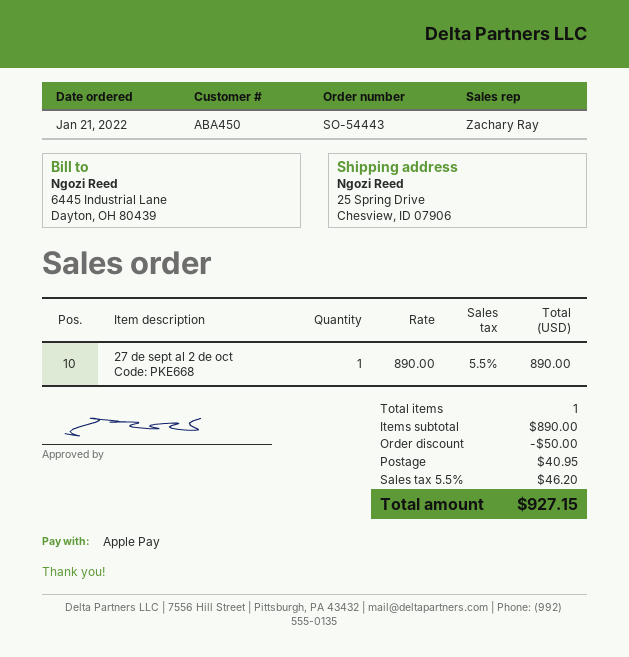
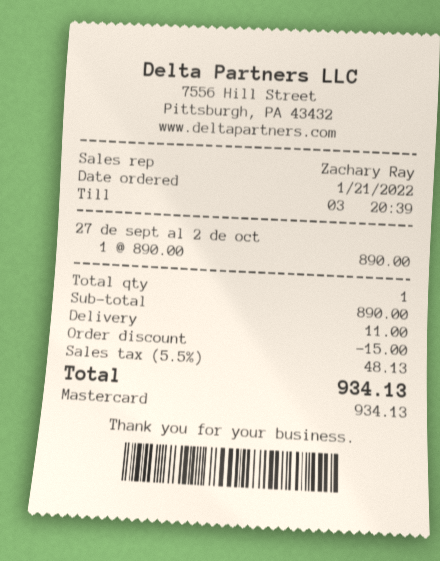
payment method: Apple Pay -> Mastercard
discount: 50.00 -> 15.00
shipping: 40.95 -> 11.00
tax: 5.5% = 46.20 -> 5.5% = 48.13
total: 927.15 -> 934.13

